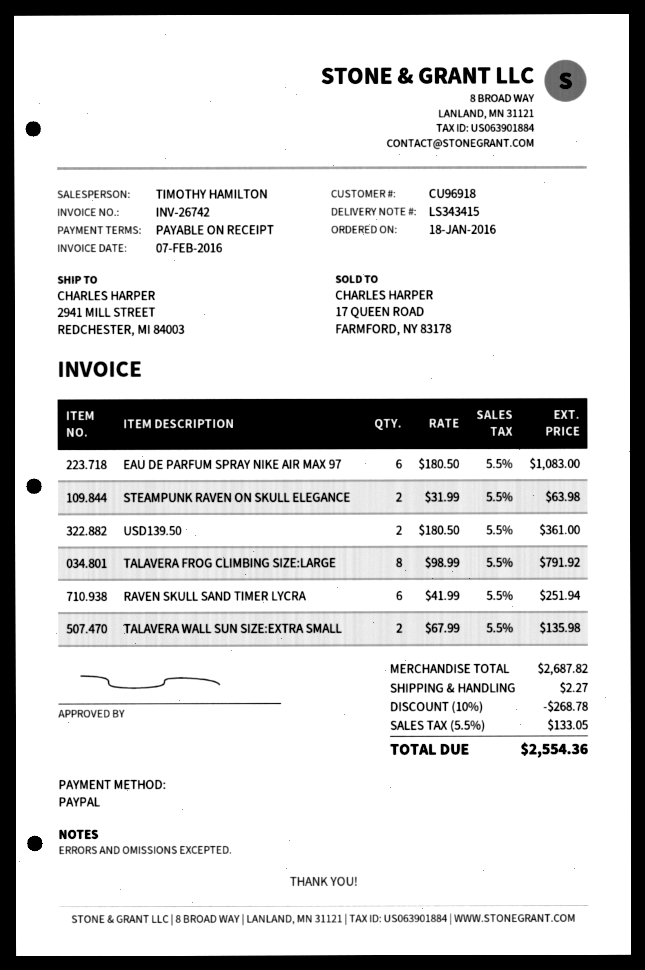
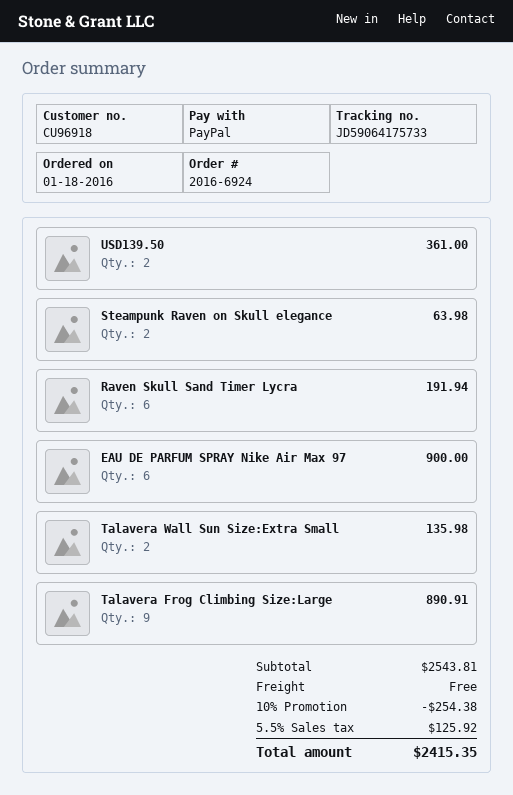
EAU DE PARFUM SPRAY NIKE AIR MAX 97: 6 for 1083.00 -> 6 for 900.00
TALAVERA FROG CLIMBING SIZE:LARGE: 8 for 791.92 -> 9 for 890.91
RAVEN SKULL SAND TIMER LYCRA: 6 for 251.94 -> 6 for 191.94
subtotal: 2687.82 -> 2543.81
discount: 10% = 268.78 -> 10% = 254.38
shipping: 2.27 -> 0.00
tax: 5.5% = 133.05 -> 5.5% = 125.92
total: 2554.36 -> 2415.35

